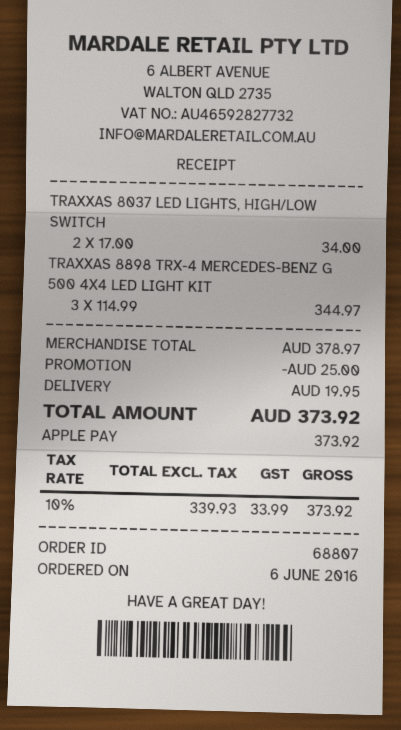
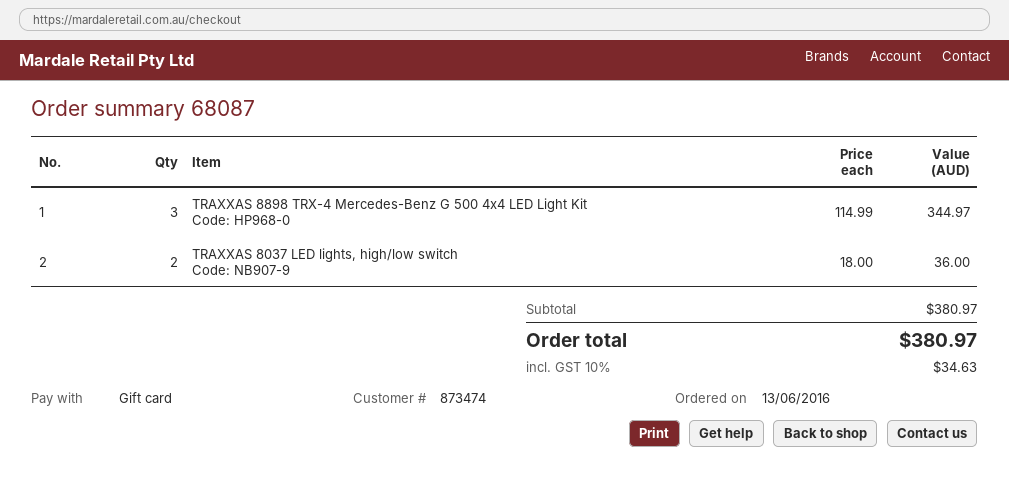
order number: 68807 -> 68087
order date: 2016-06-06 -> 2016-06-13
payment method: Apple Pay -> gift card
TRAXXAS 8037 LED LIGHTS, HIGH/LOW SWITCH: 2 x 17.00 = 34.00 -> 2 x 18.00 = 36.00
subtotal: 378.97 -> 380.97
discount: 25.00 -> none
shipping: 19.95 -> none
tax: 10% = 33.99 -> 10% = 34.63
total: 373.92 -> 380.97

